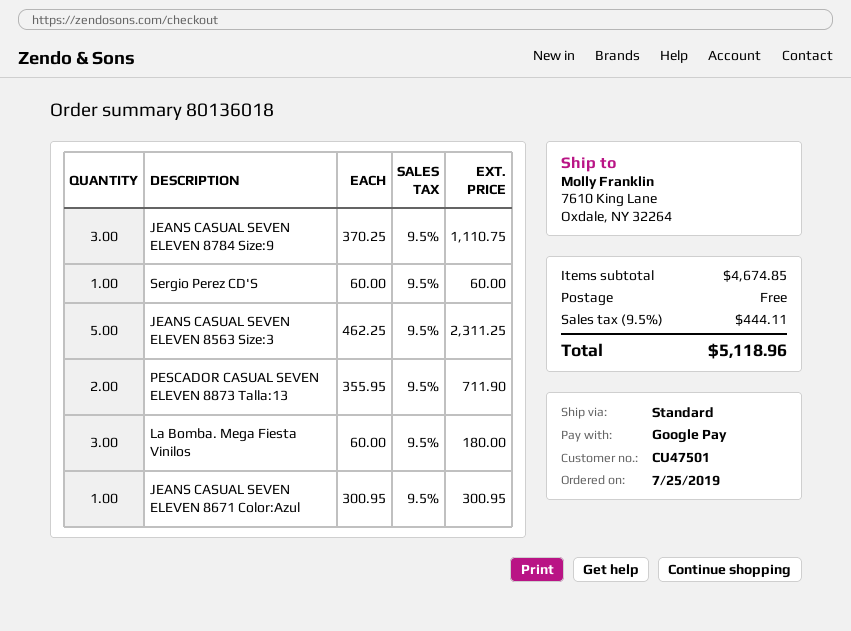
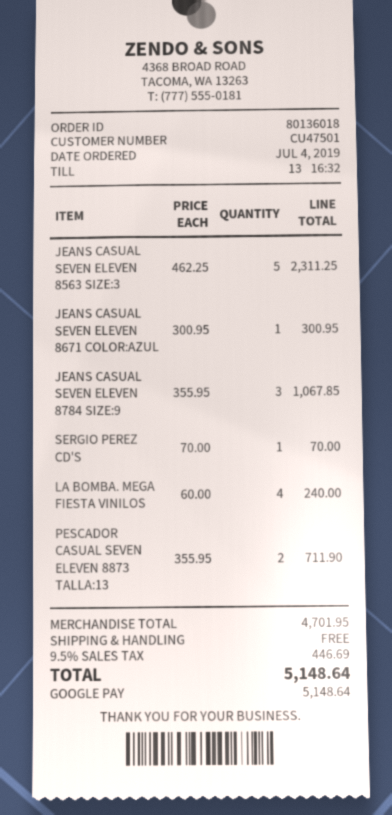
order date: 2019-07-25 -> 2019-07-04
JEANS CASUAL SEVEN ELEVEN 8784 Size:9: 3 x 370.25 = 1110.75 -> 3 x 355.95 = 1067.85
Sergio Perez CD'S: 1 x 60.00 = 60.00 -> 1 x 70.00 = 70.00
La Bomba. Mega Fiesta Vinilos: 3 x 60.00 = 180.00 -> 4 x 60.00 = 240.00
subtotal: 4674.85 -> 4701.95
tax: 9.5% = 444.11 -> 9.5% = 446.69
total: 5118.96 -> 5148.64

